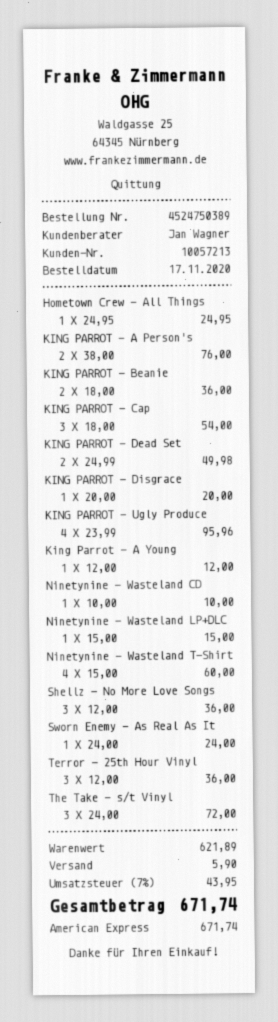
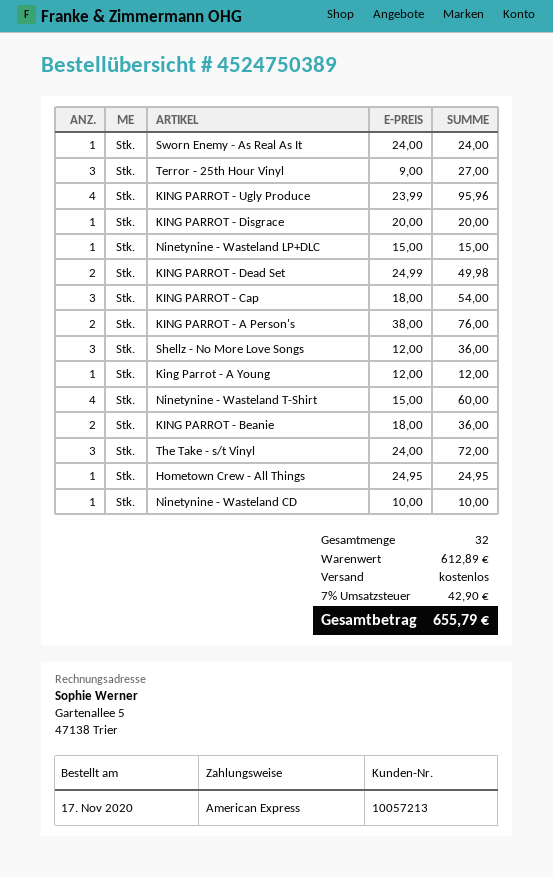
Terror - 25th Hour Vinyl: 3 x 12.00 = 36.00 -> 3 x 9.00 = 27.00
subtotal: 621.89 -> 612.89
shipping: 5.90 -> 0.00
tax: 7% = 43.95 -> 7% = 42.90
total: 671.74 -> 655.79

